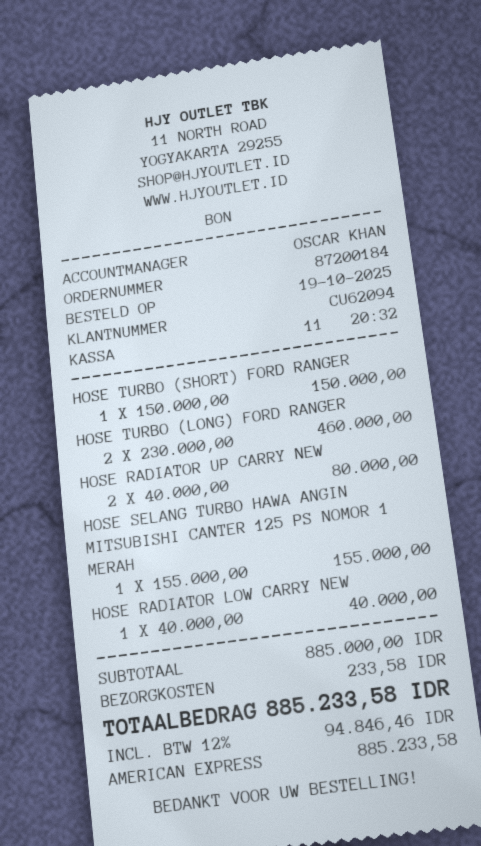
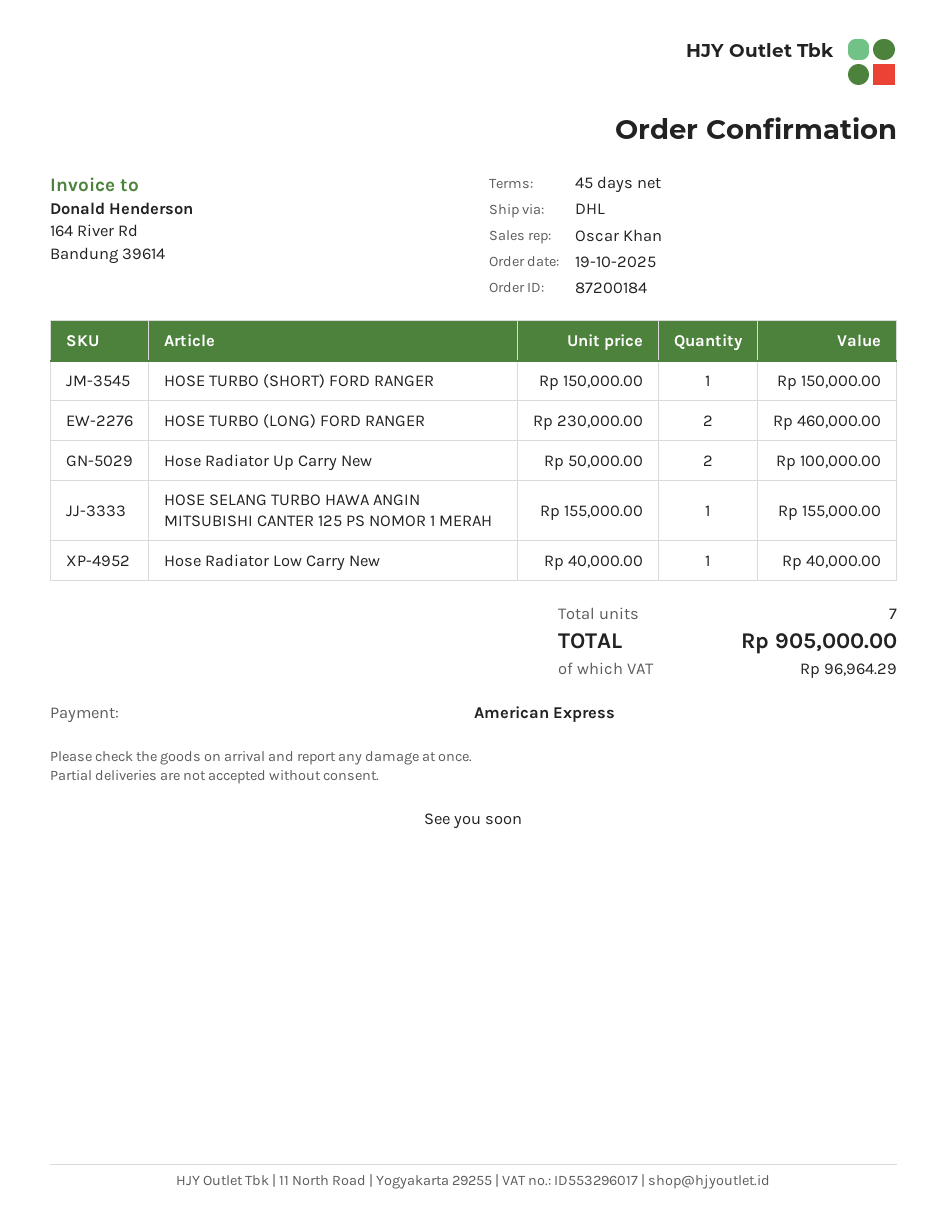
HOSE RADIATOR UP CARRY NEW: 2 x 40000.00 = 80000.00 -> 2 x 50000.00 = 100000.00
shipping: 233.58 -> none
tax: 94846.46 -> 96964.29
total: 885233.58 -> 905000.00

